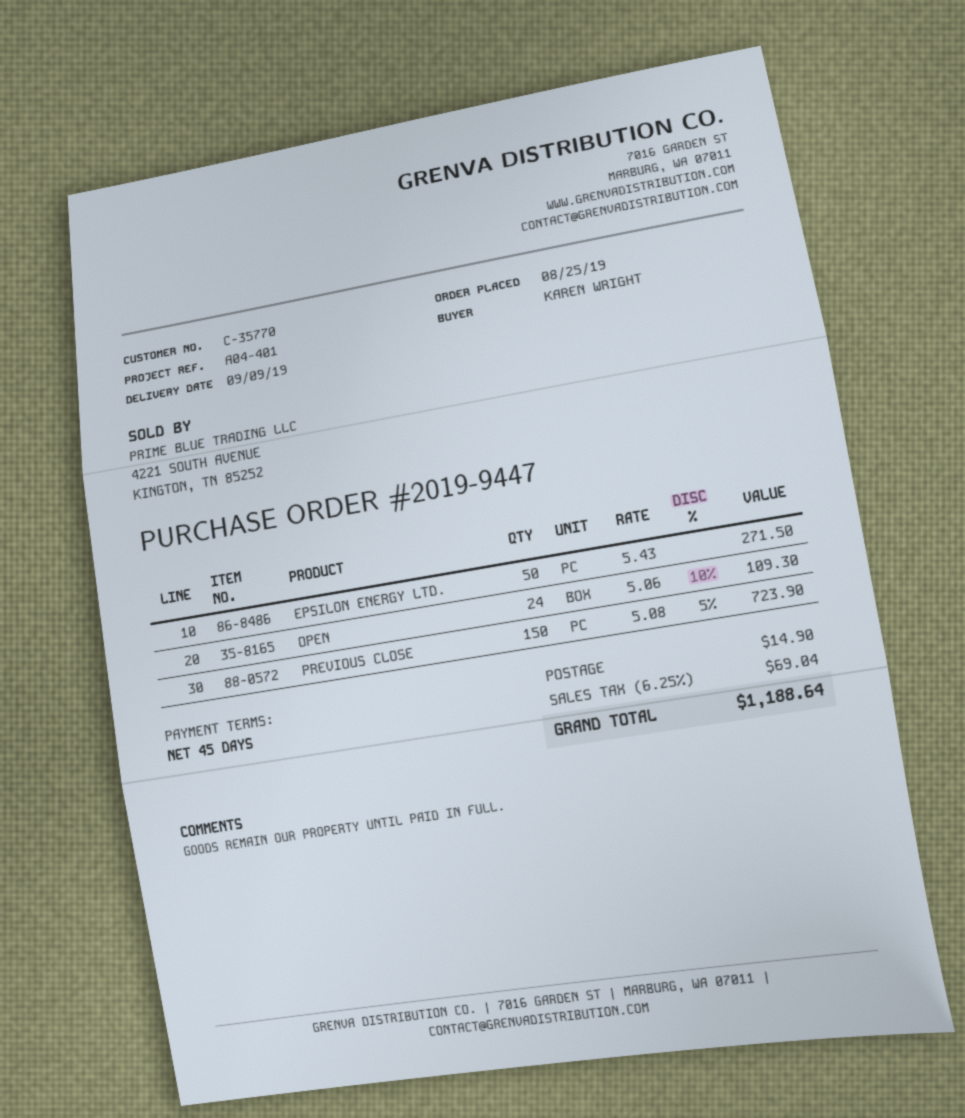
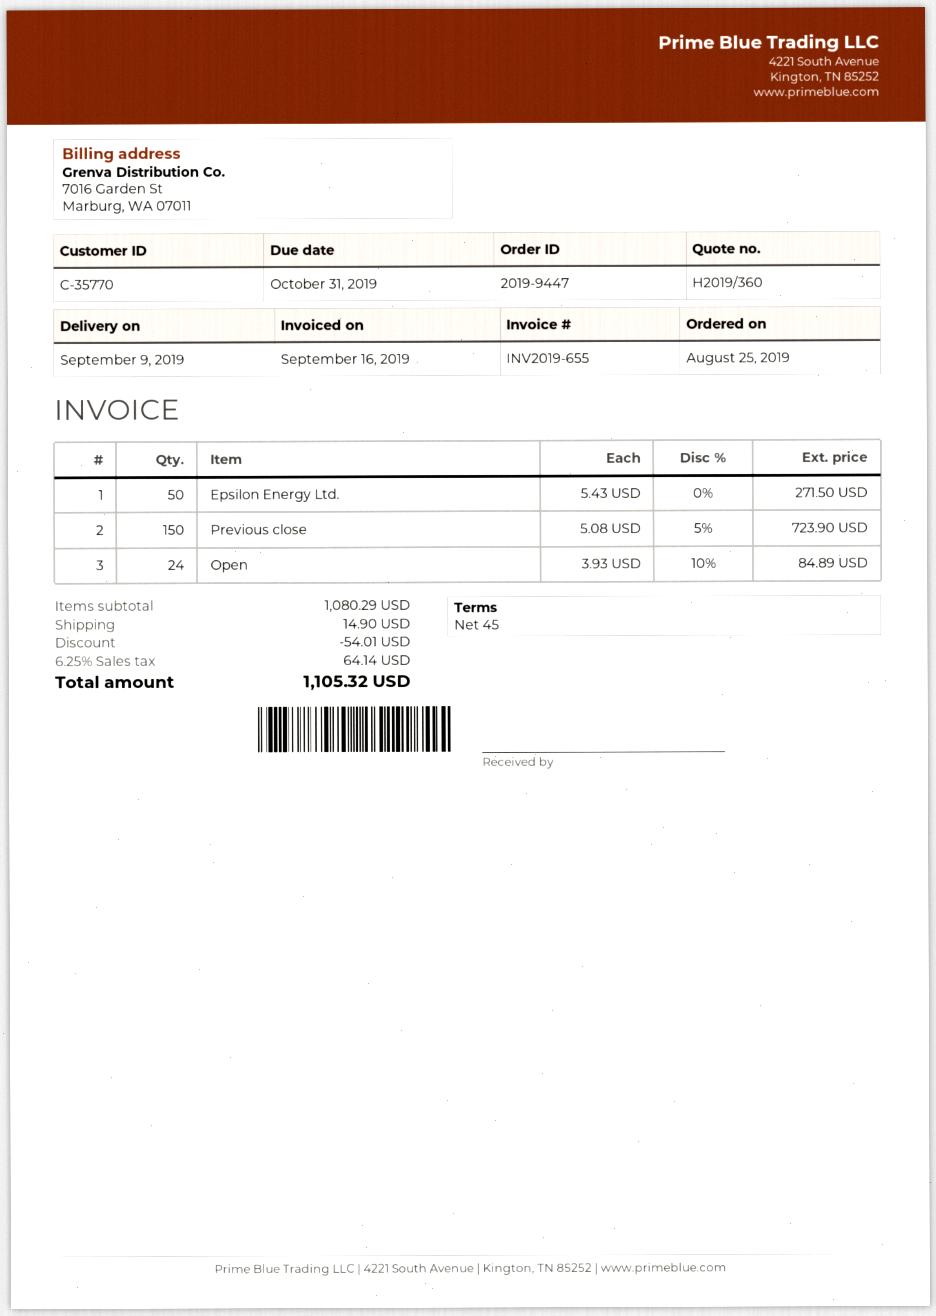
OPEN: 24 x 5.06 - 10% = 109.30 -> 24 x 3.93 - 10% = 84.89
discount: none -> 54.01
tax: 6.25% = 69.04 -> 6.25% = 64.14
total: 1188.64 -> 1105.32

